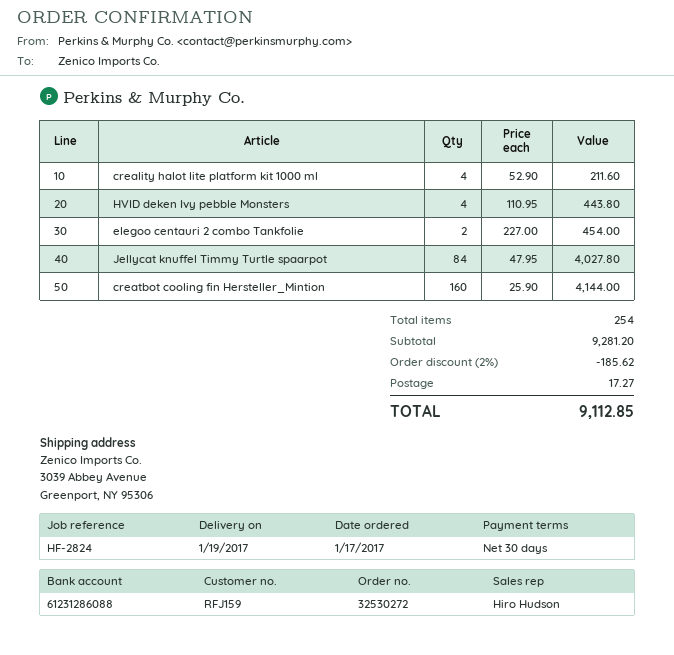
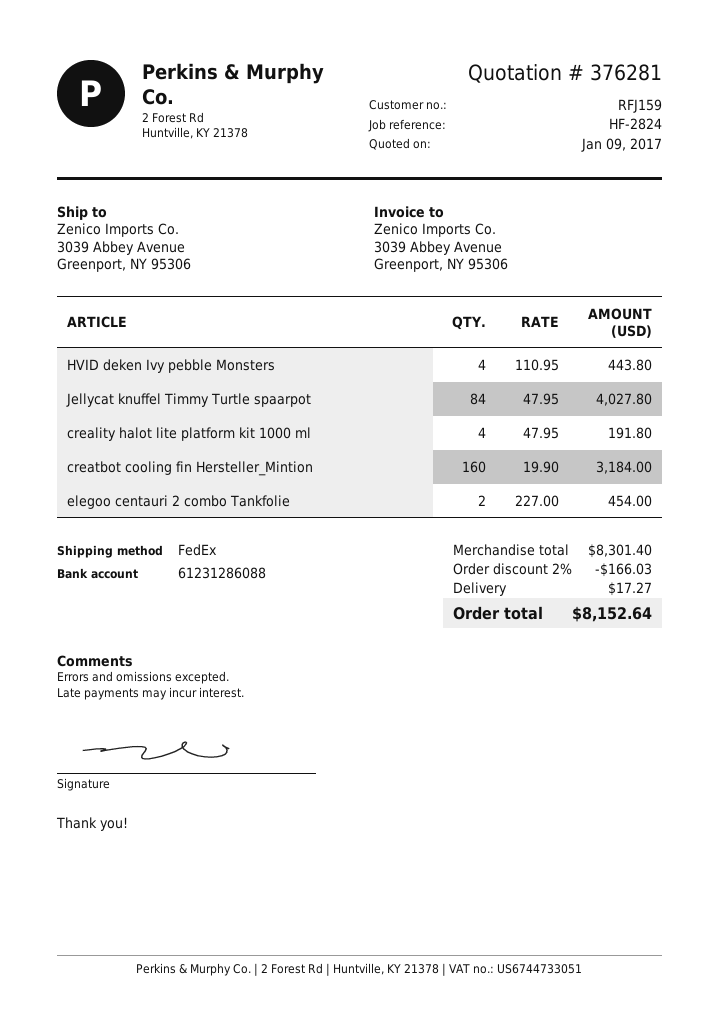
creality halot lite platform kit 1000 ml: 4 x 52.90 = 211.60 -> 4 x 47.95 = 191.80
creatbot cooling fin Hersteller_Mintion: 160 x 25.90 = 4144.00 -> 160 x 19.90 = 3184.00
subtotal: 9281.20 -> 8301.40
discount: 2% = 185.62 -> 2% = 166.03
total: 9112.85 -> 8152.64

